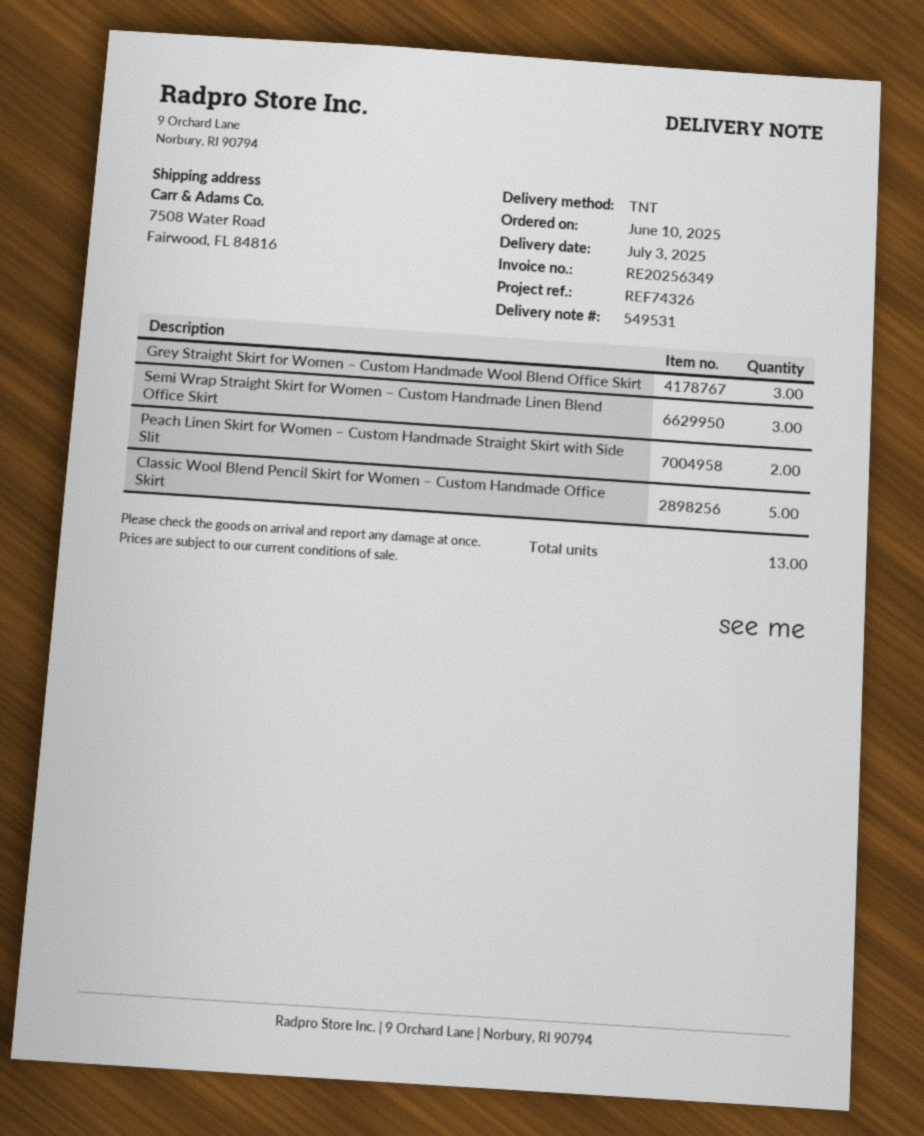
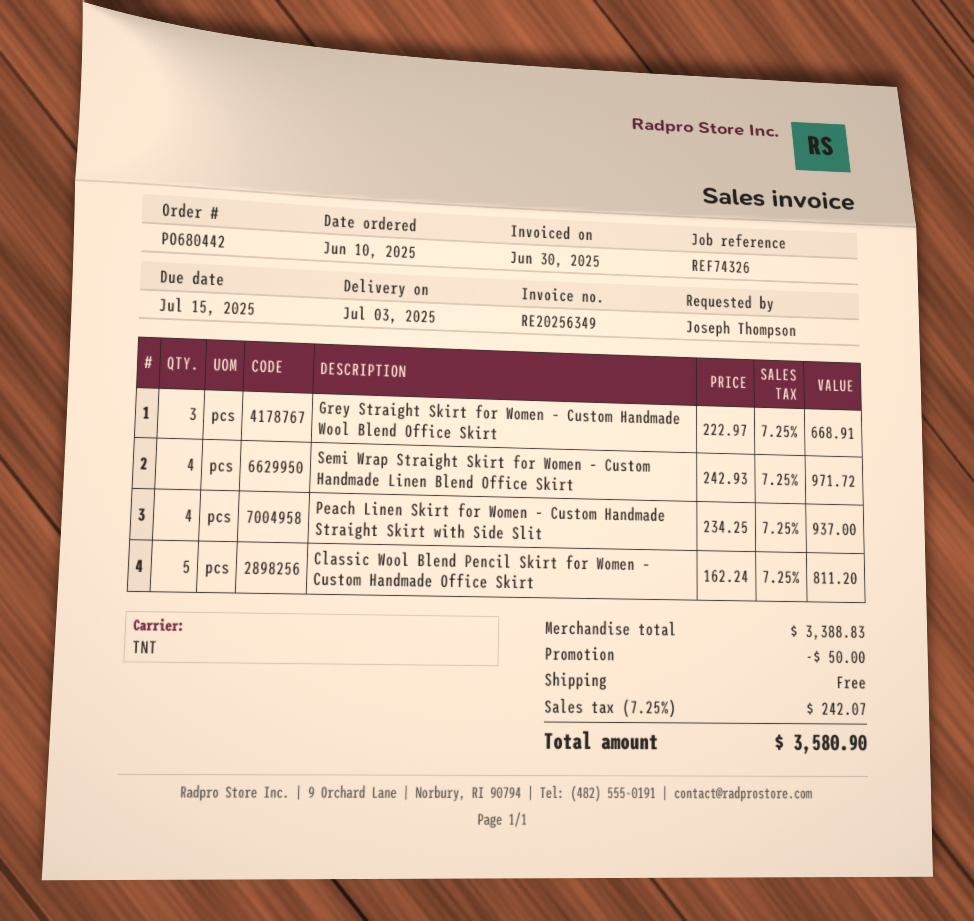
Semi Wrap Straight Skirt for Women – Custom Handmade Linen Blend Office Skirt: 3 -> 4
Peach Linen Skirt for Women – Custom Handmade Straight Skirt with Side Slit: 2 -> 4

